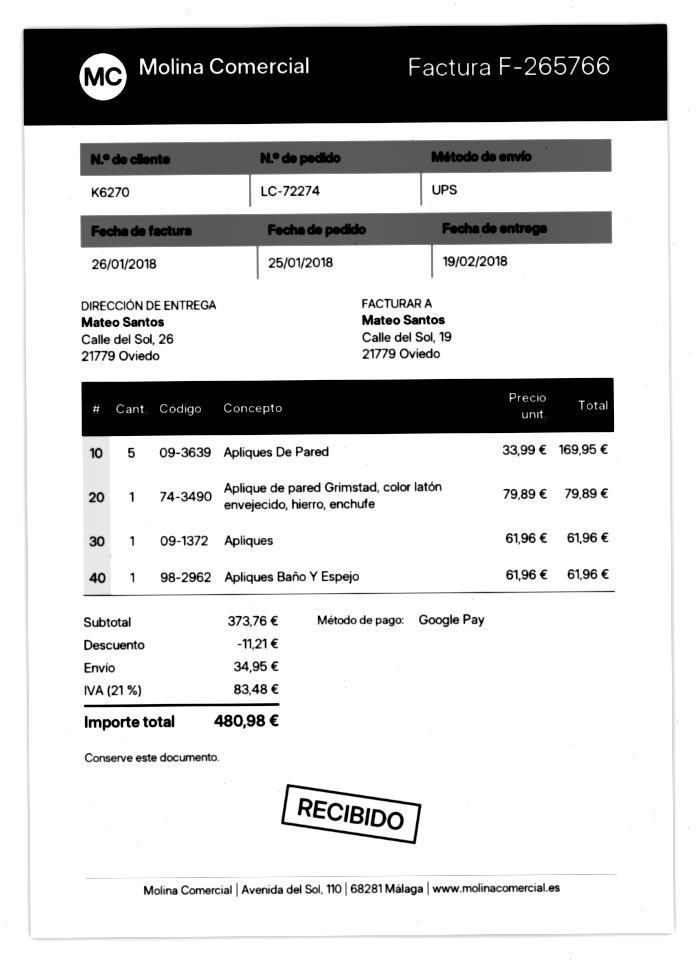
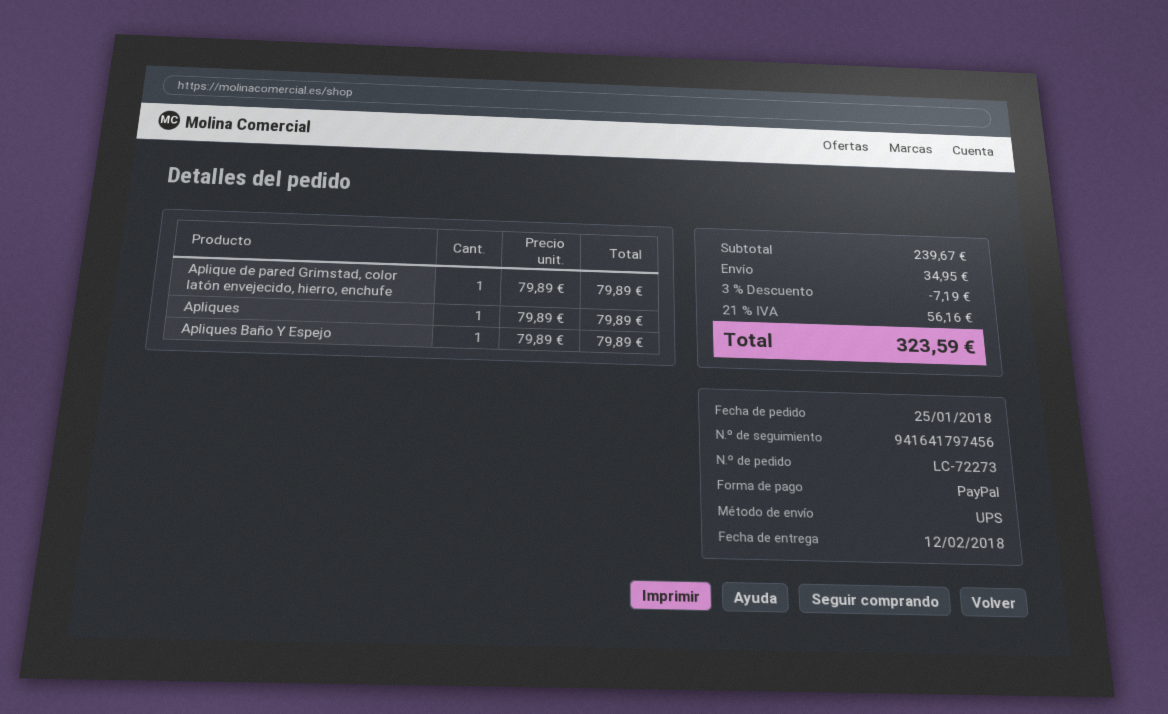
order number: LC-72274 -> LC-72273
delivery date: 2018-02-19 -> 2018-02-12
payment method: Google Pay -> PayPal
Apliques De Pared: 5 x 33.99 = 169.95 -> none
Apliques: 1 x 61.96 = 61.96 -> 1 x 79.89 = 79.89
Apliques Baño Y Espejo: 1 x 61.96 = 61.96 -> 1 x 79.89 = 79.89
subtotal: 373.76 -> 239.67
discount: 11.21 -> 7.19
tax: 21% = 83.48 -> 21% = 56.16
total: 480.98 -> 323.59

